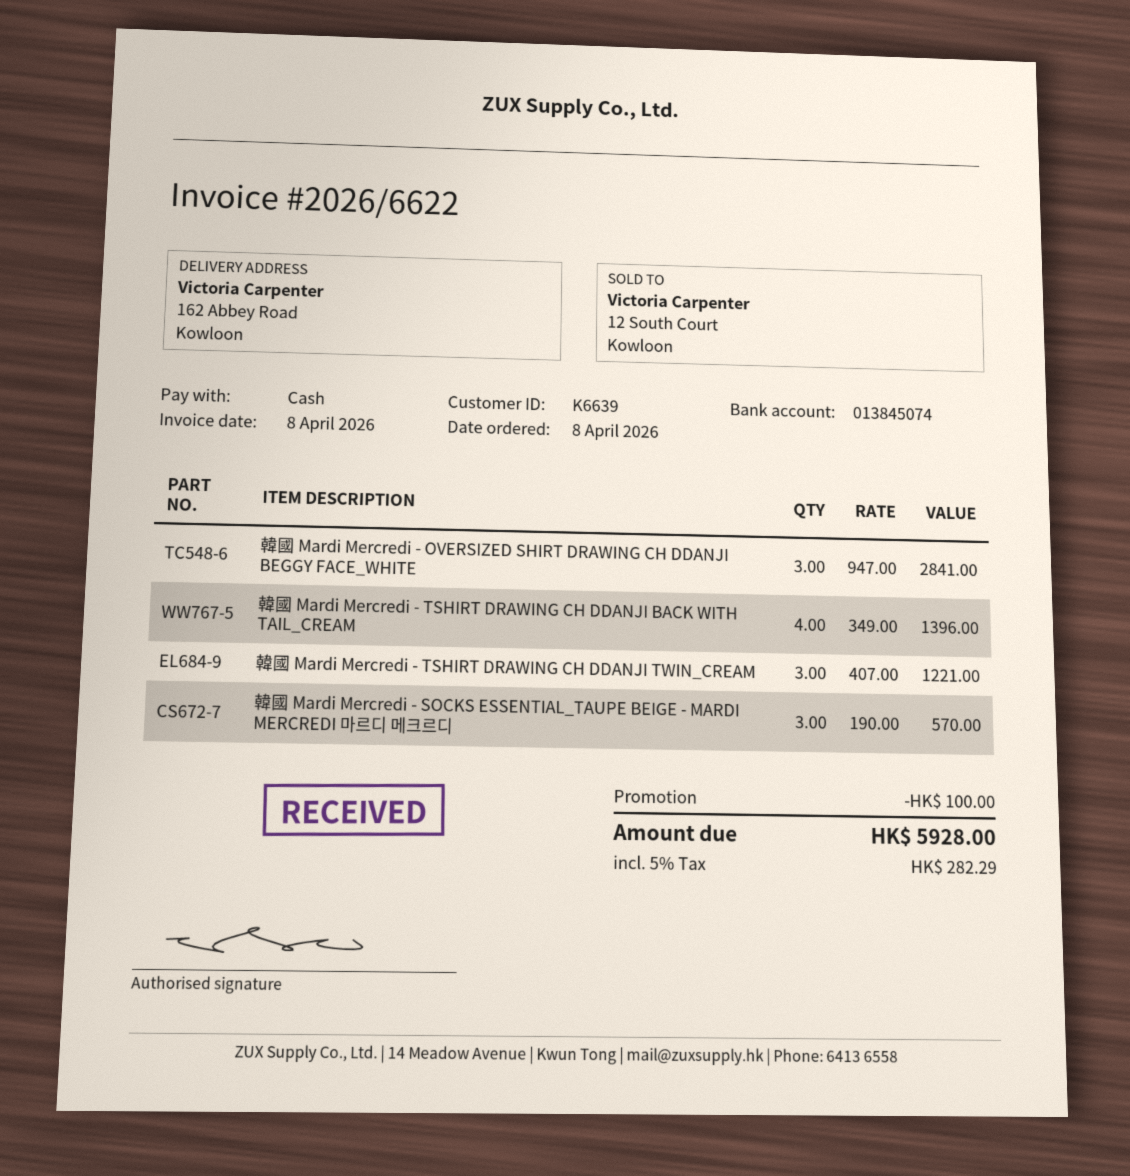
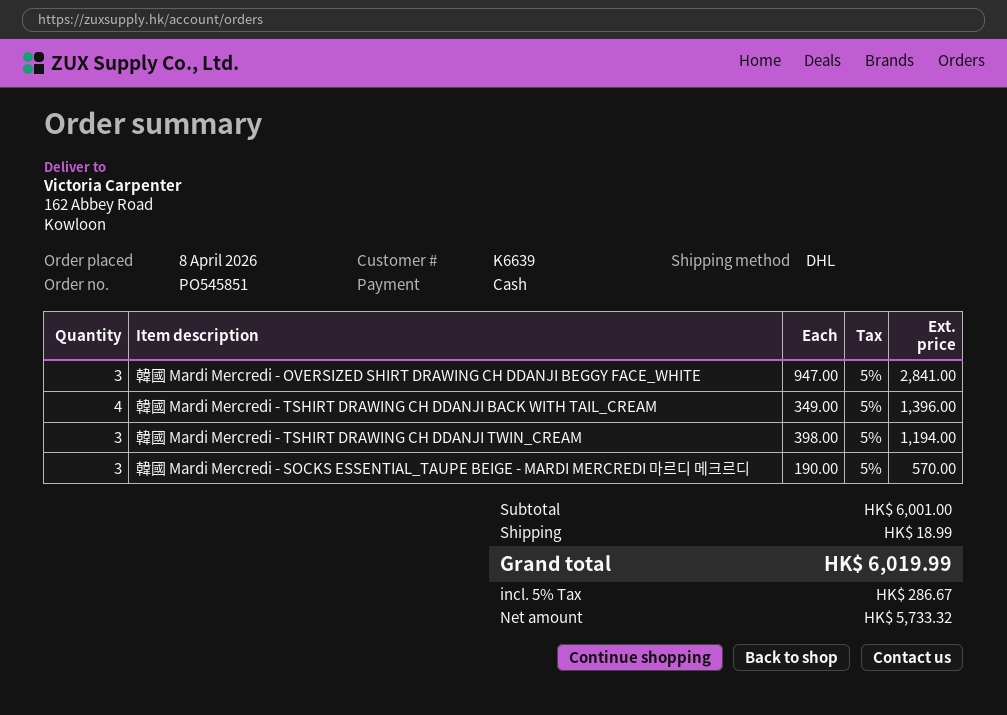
韓國 Mardi Mercredi - TSHIRT DRAWING CH DDANJI TWIN_CREAM: 3 x 407.00 = 1221.00 -> 3 x 398.00 = 1194.00
discount: 100.00 -> none
shipping: none -> 18.99
tax: 5% = 282.29 -> 5% = 286.67
total: 5928.00 -> 6019.99

